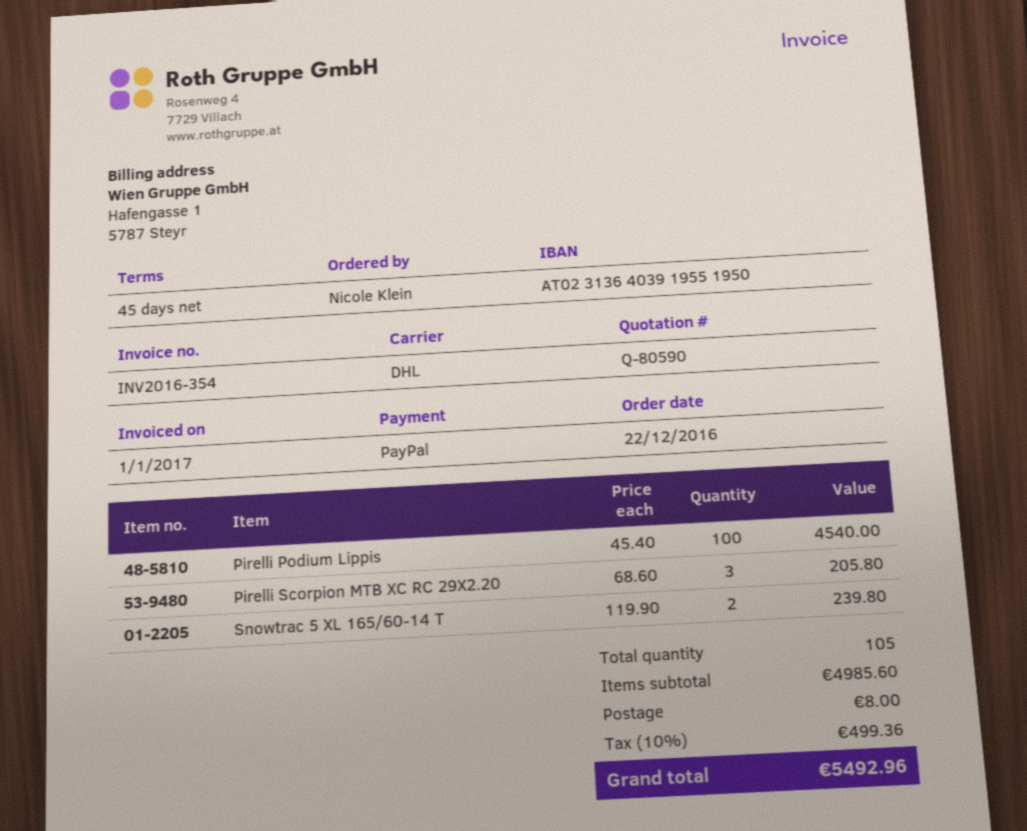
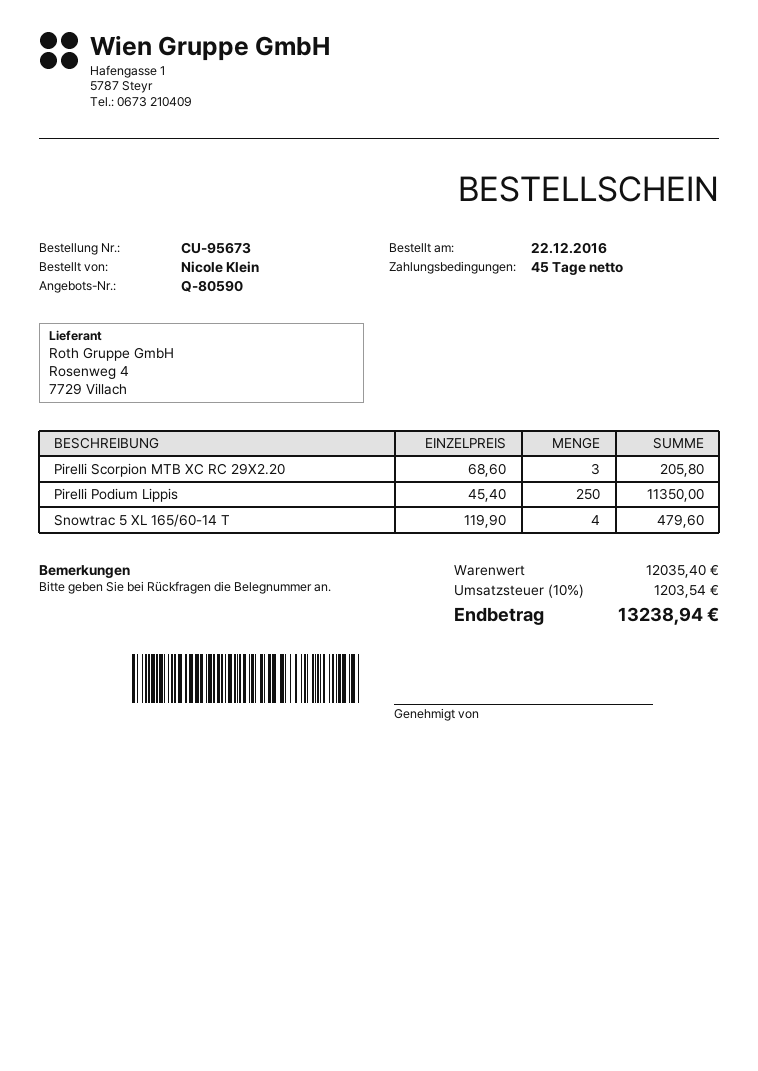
Pirelli Podium Lippis: 100 x 45.40 = 4540.00 -> 250 x 45.40 = 11350.00
Snowtrac 5 XL 165/60-14 T: 2 x 119.90 = 239.80 -> 4 x 119.90 = 479.60
subtotal: 4985.60 -> 12035.40
shipping: 8.00 -> none
tax: 10% = 499.36 -> 10% = 1203.54
total: 5492.96 -> 13238.94

